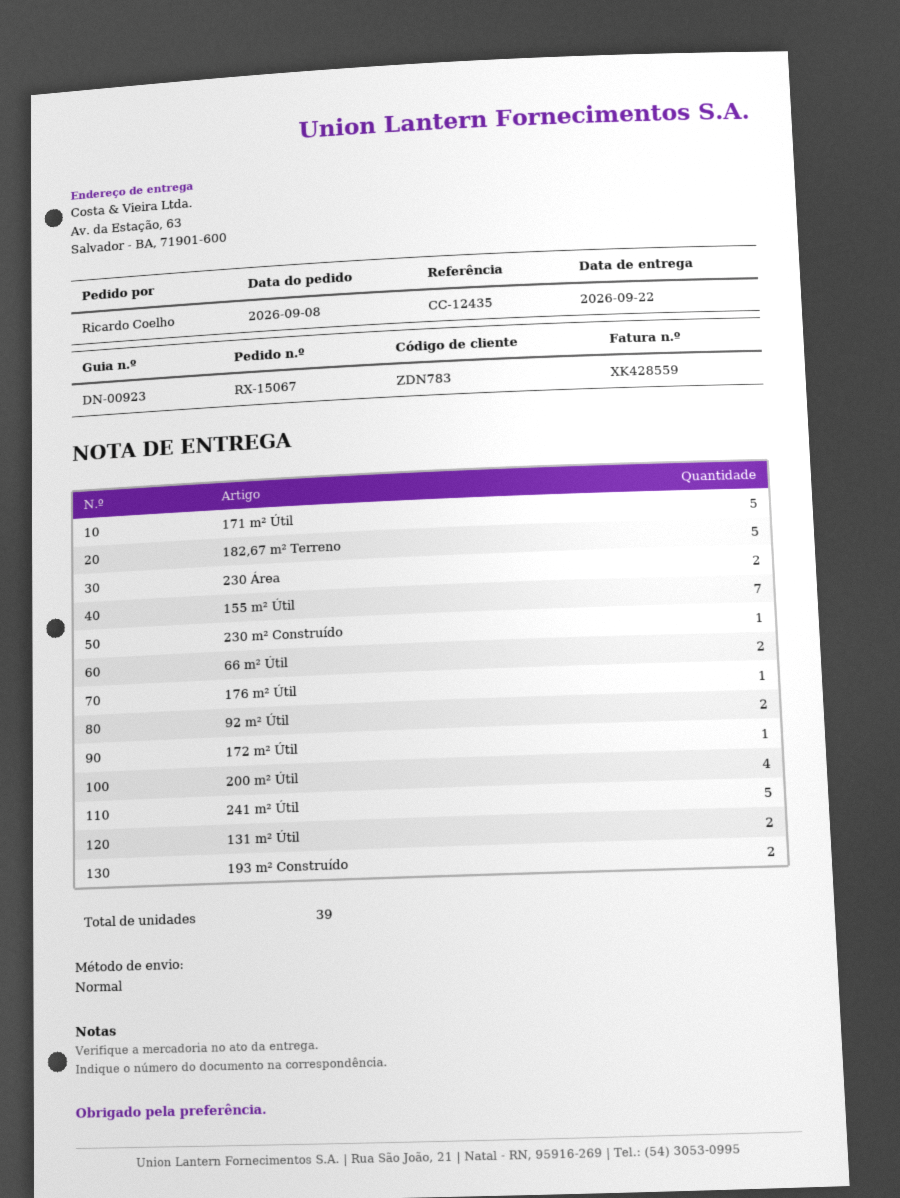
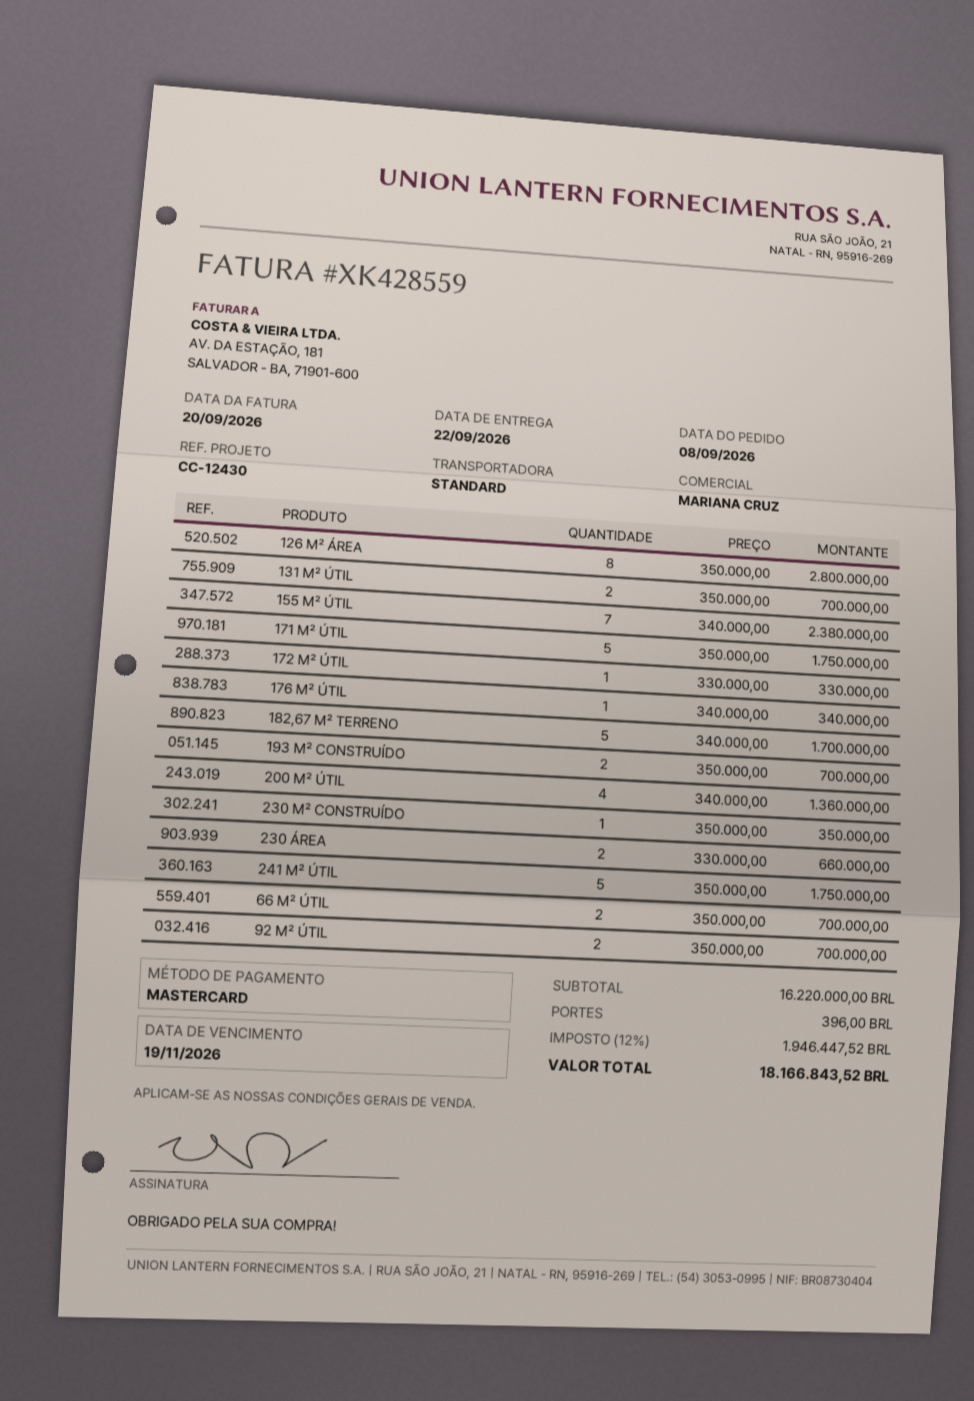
reference: CC-12435 -> CC-12430
126 M² ÁREA: none -> 8

